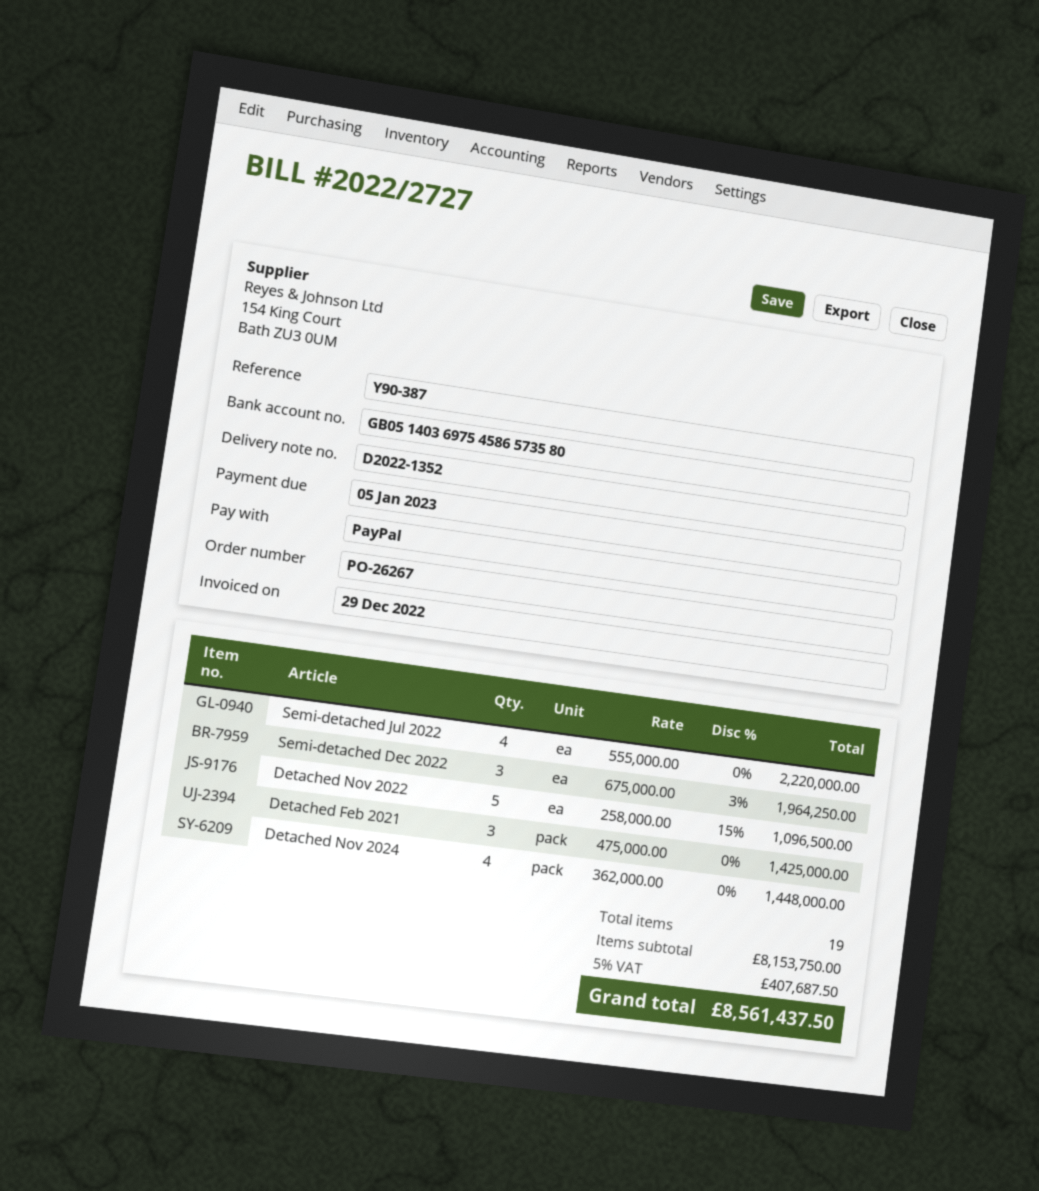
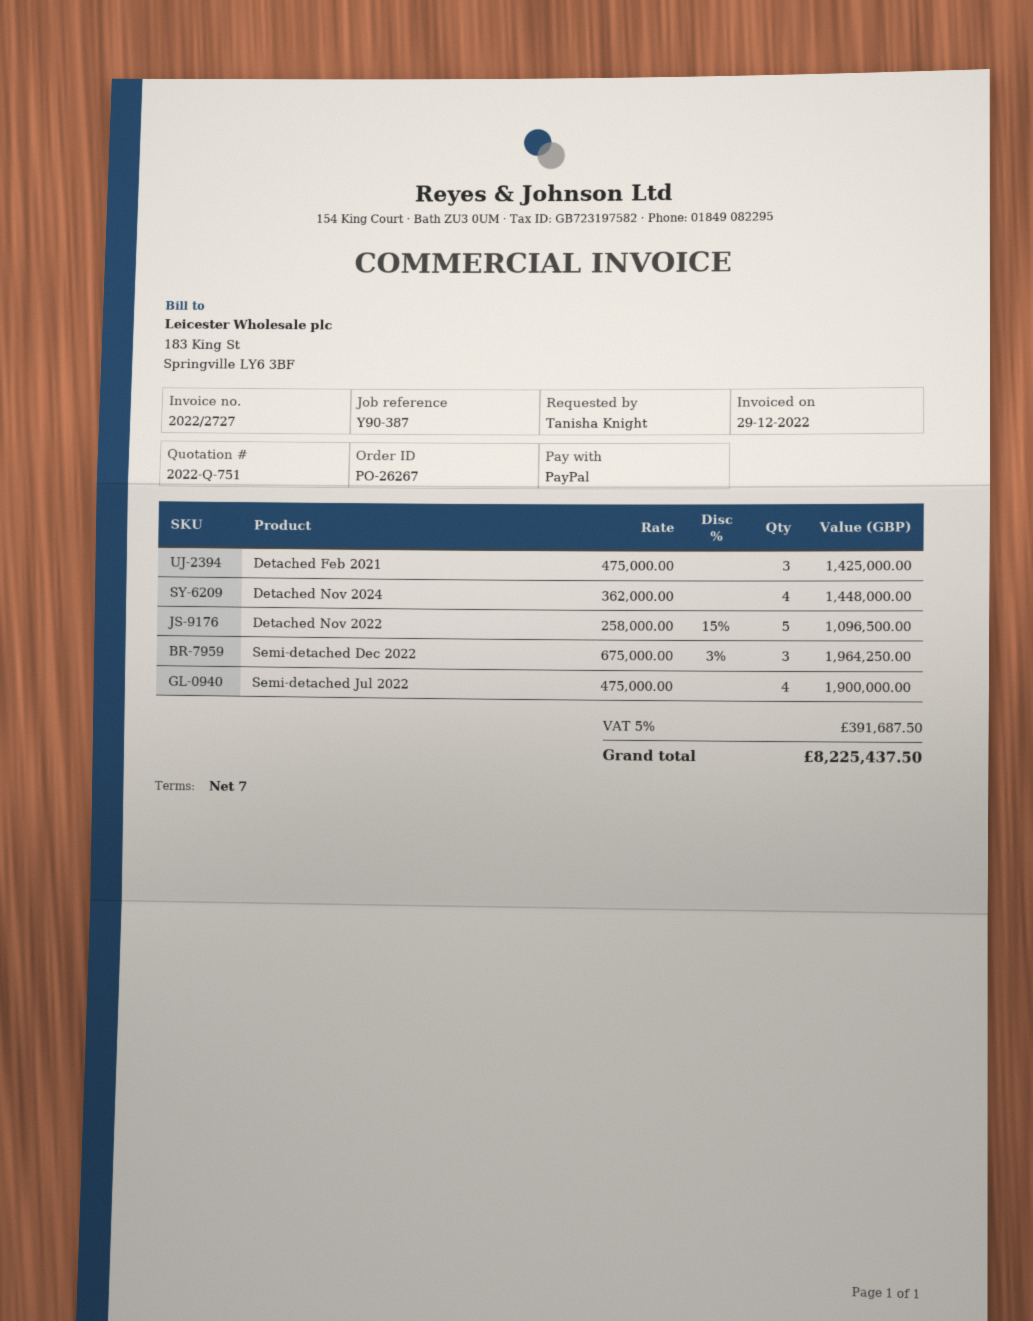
Semi-detached Jul 2022: 4 x 555000.00 = 2220000.00 -> 4 x 475000.00 = 1900000.00
tax: 5% = 407687.50 -> 5% = 391687.50
total: 8561437.50 -> 8225437.50

